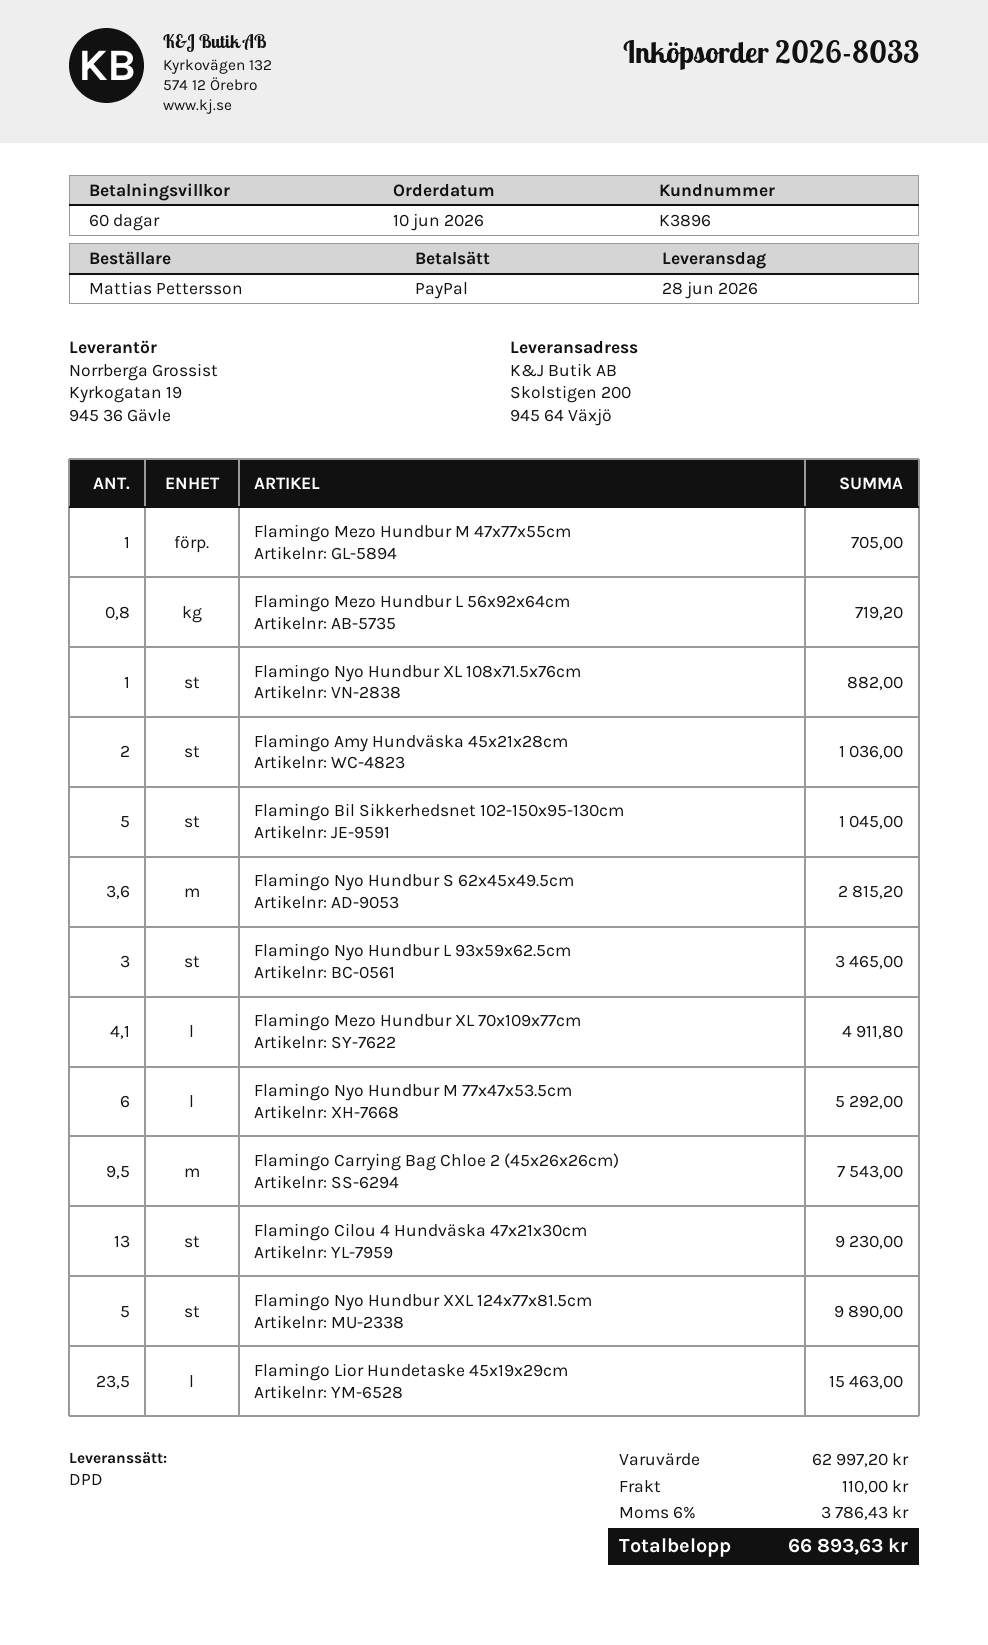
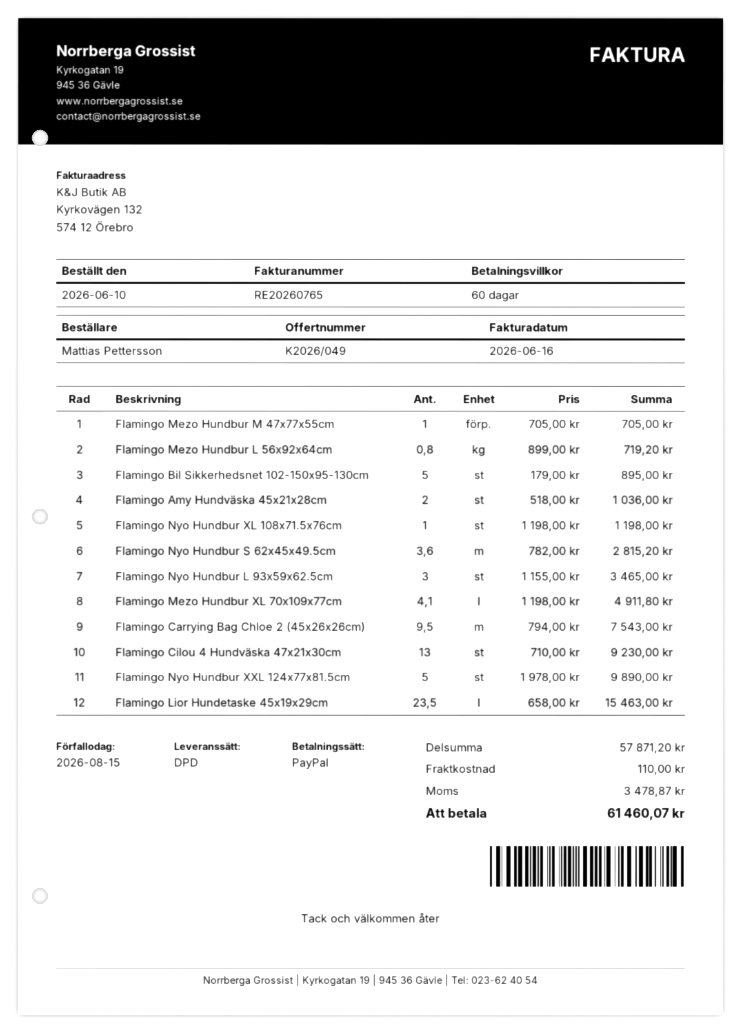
Flamingo Nyo Hundbur XL 108x71.5x76cm: 1 for 882.00 -> 1 for 1198.00
Flamingo Bil Sikkerhedsnet 102-150x95-130cm: 5 for 1045.00 -> 5 for 895.00
Flamingo Nyo Hundbur M 77x47x53.5cm: 6 for 5292.00 -> none
subtotal: 62997.20 -> 57871.20
tax: 3786.43 -> 3478.87
total: 66893.63 -> 61460.07

